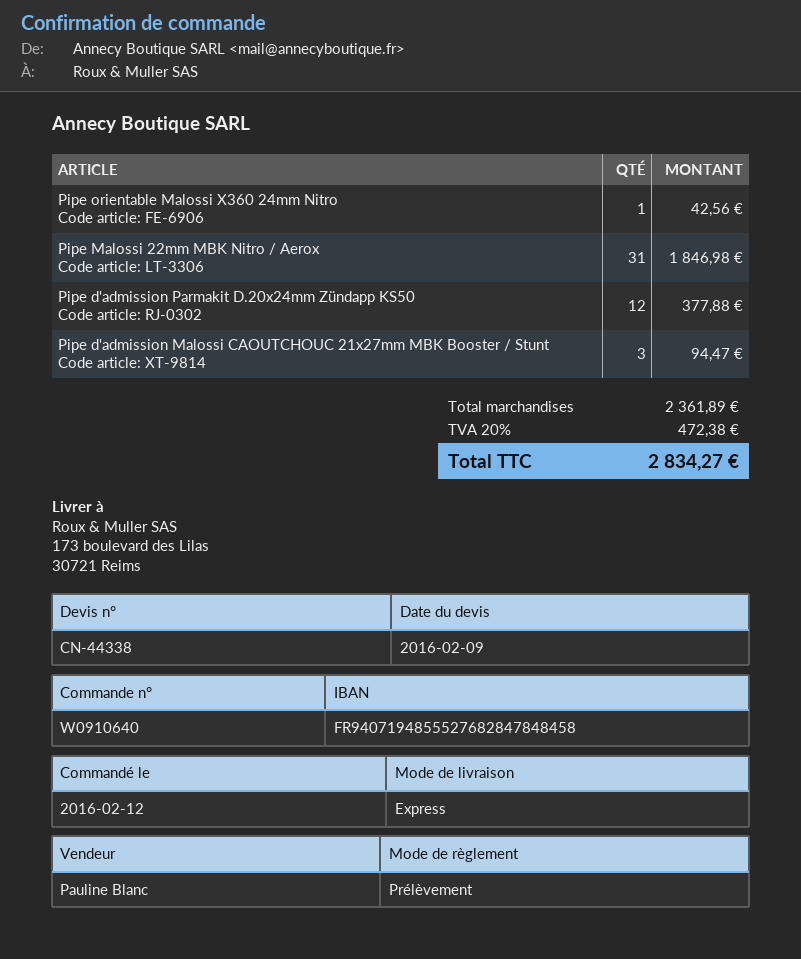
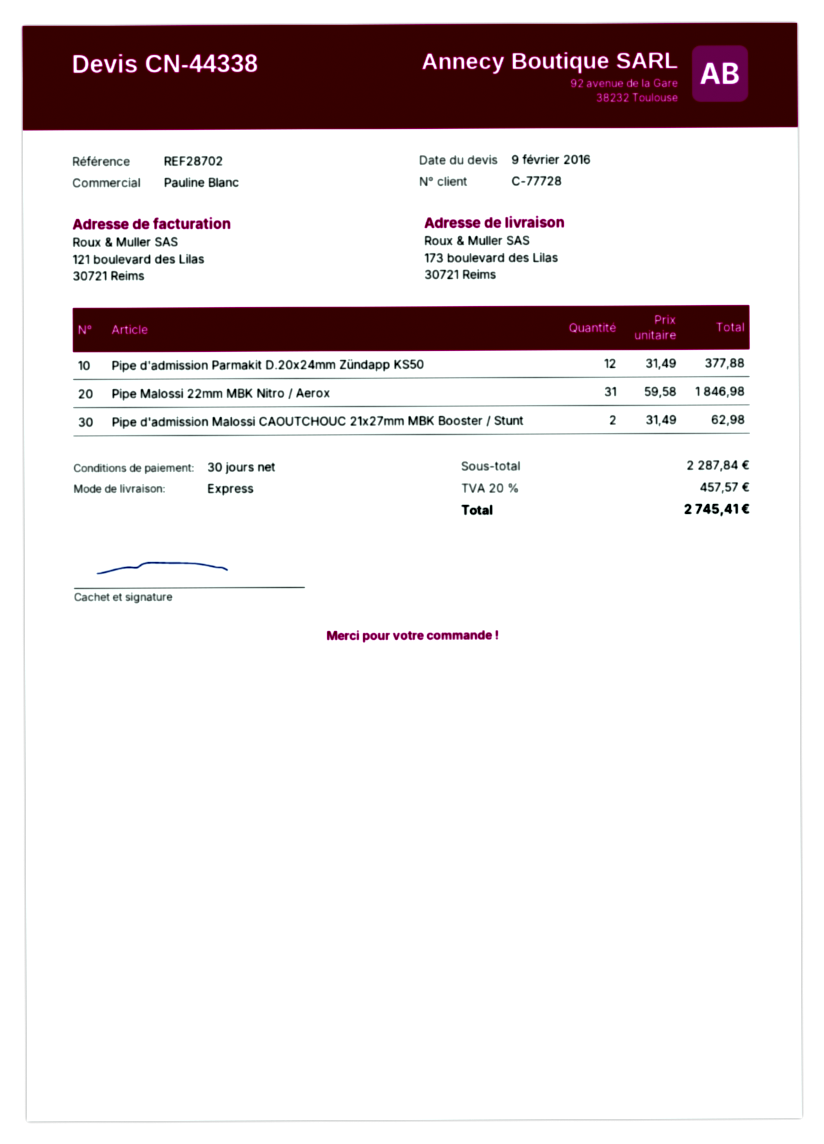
Pipe orientable Malossi X360 24mm Nitro: 1 for 42.56 -> none
Pipe d'admission Malossi CAOUTCHOUC 21x27mm MBK Booster / Stunt: 3 for 94.47 -> 2 for 62.98
subtotal: 2361.89 -> 2287.84
tax: 20% = 472.38 -> 20% = 457.57
total: 2834.27 -> 2745.41

